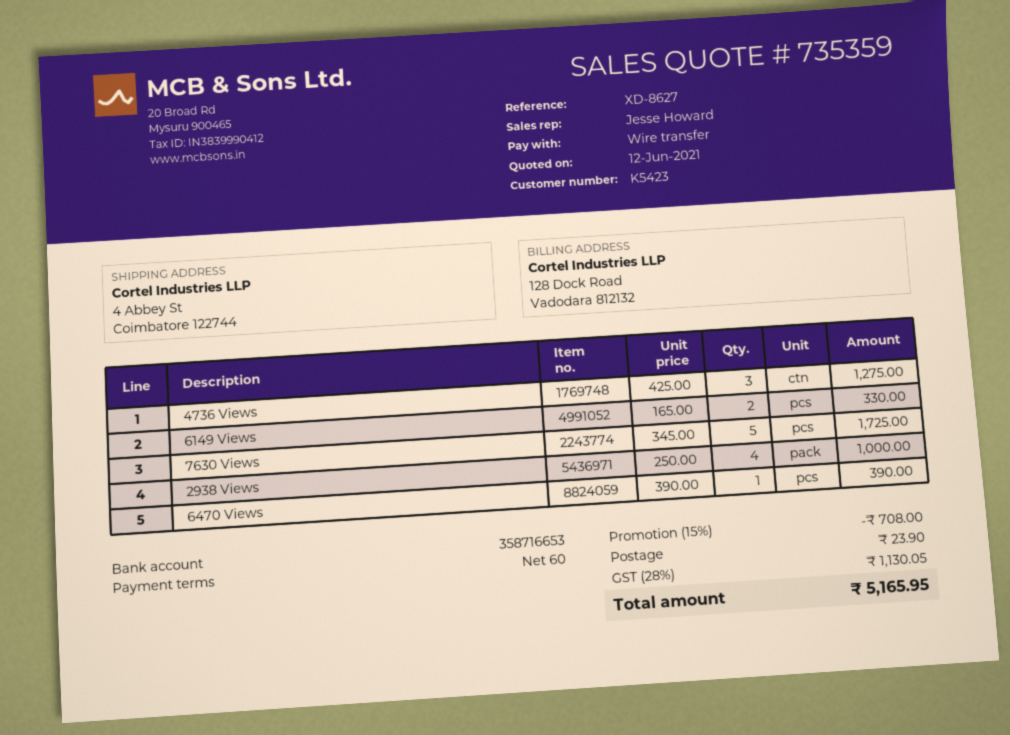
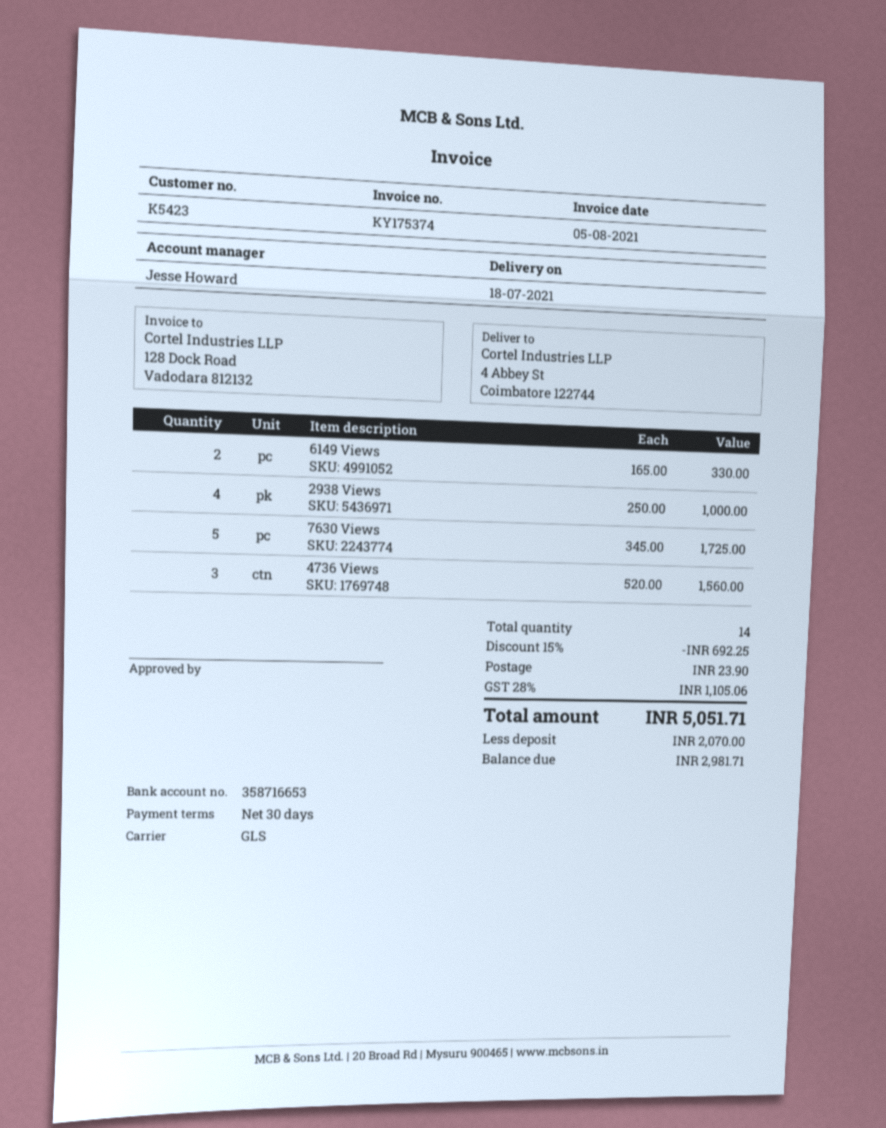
payment terms: 60 days -> 30 days
4736 Views: 3 x 425.00 = 1275.00 -> 3 x 520.00 = 1560.00
6470 Views: 1 x 390.00 = 390.00 -> none
discount: 15% = 708.00 -> 15% = 692.25
tax: 28% = 1130.05 -> 28% = 1105.06
total: 5165.95 -> 5051.71

